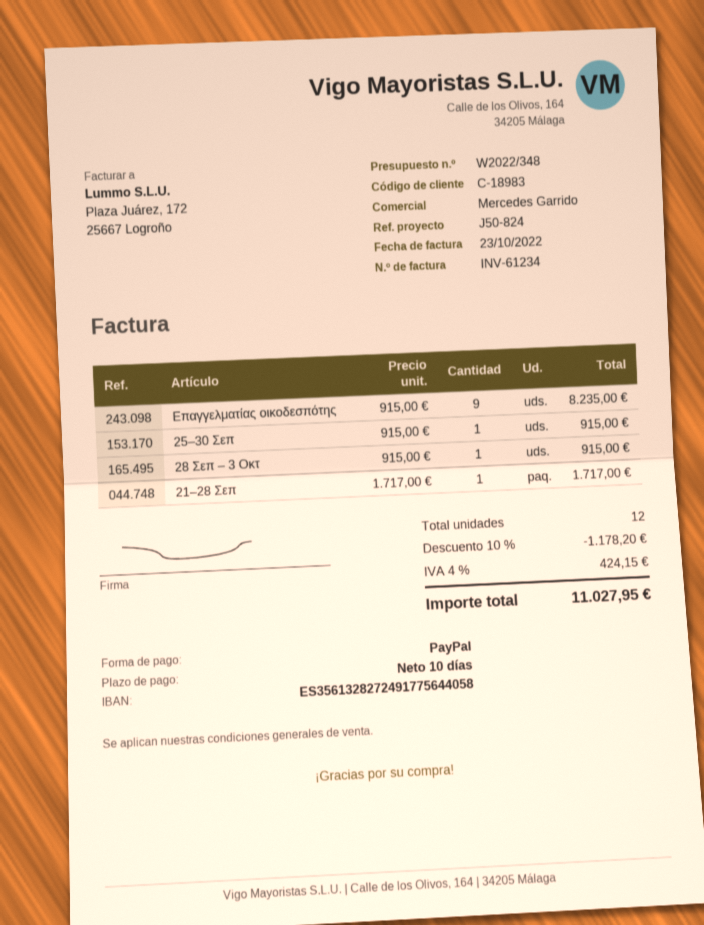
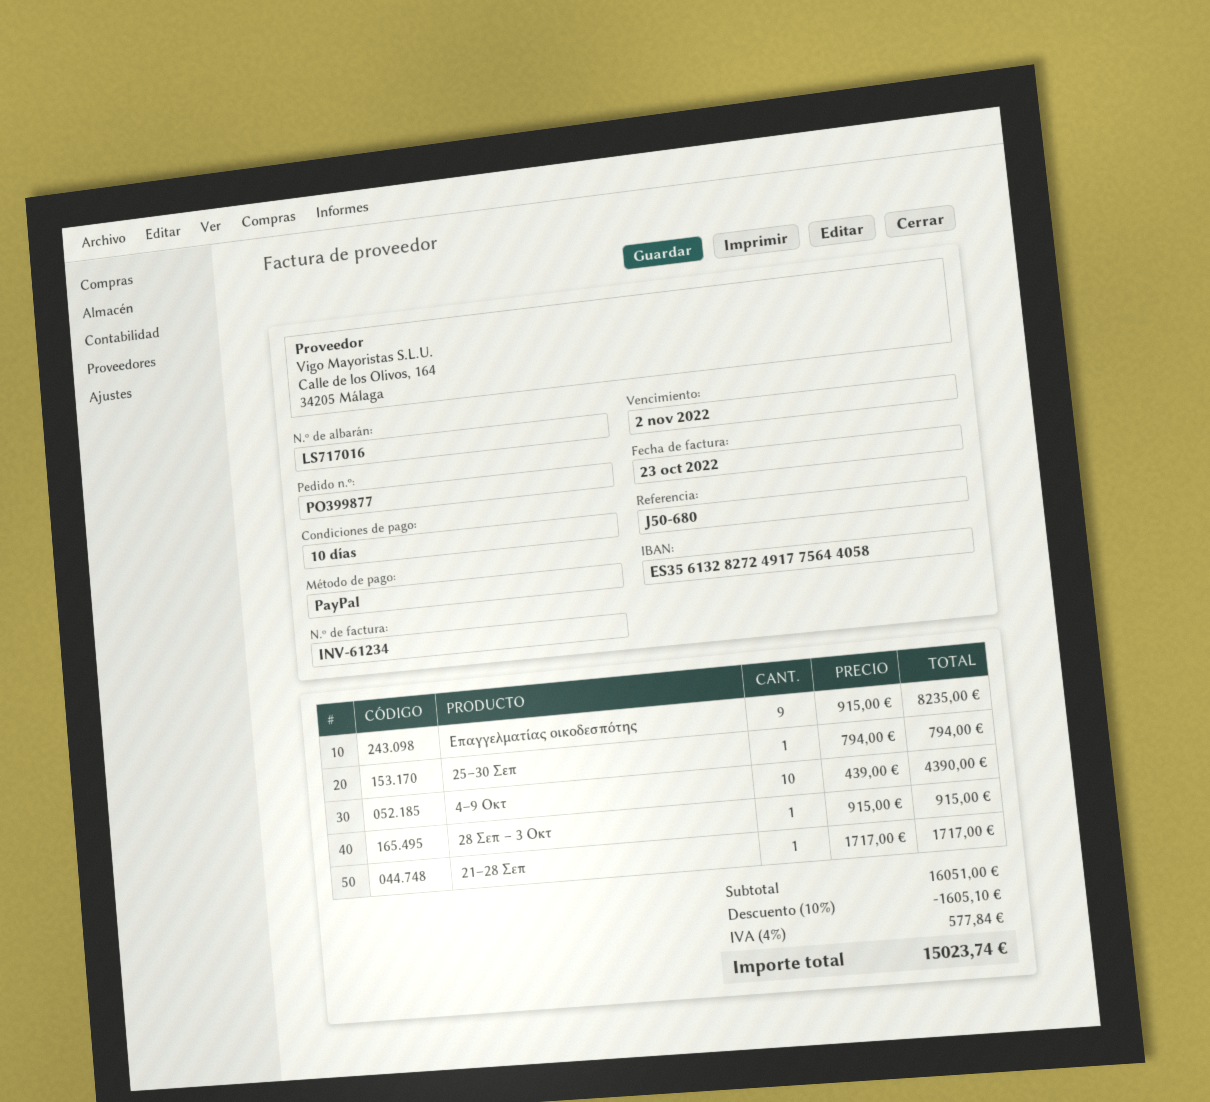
reference: J50-824 -> J50-680
25–30 Σεπ: 1 x 915.00 = 915.00 -> 1 x 794.00 = 794.00
4–9 Οκτ: none -> 10 x 439.00 = 4390.00
discount: 10% = 1178.20 -> 10% = 1605.10
tax: 4% = 424.15 -> 4% = 577.84
total: 11027.95 -> 15023.74

